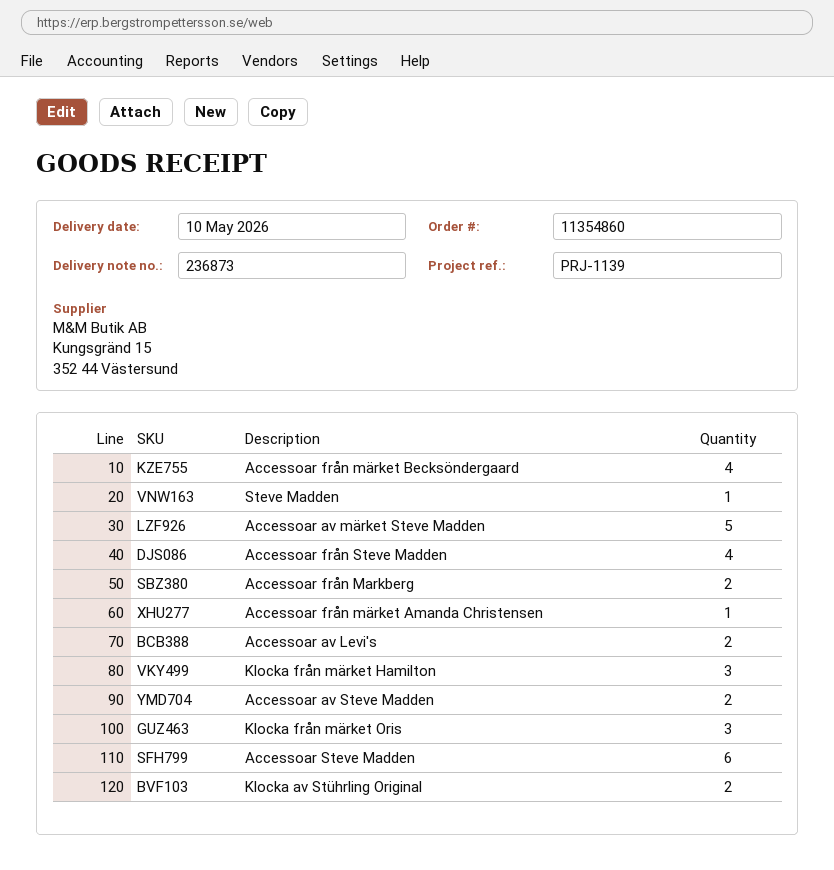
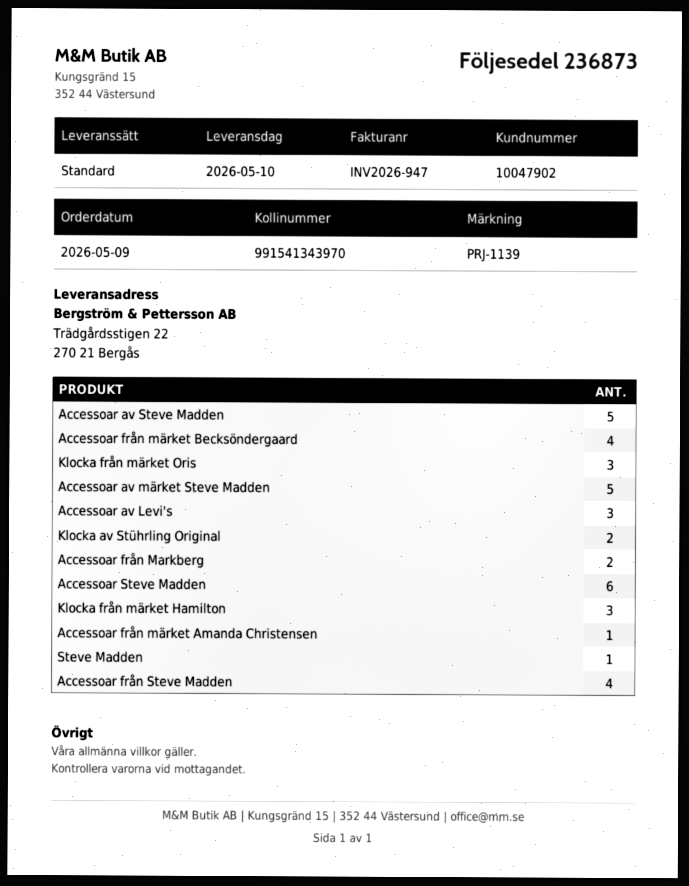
Accessoar av Levi's: 2 -> 3
Accessoar av Steve Madden: 2 -> 5

